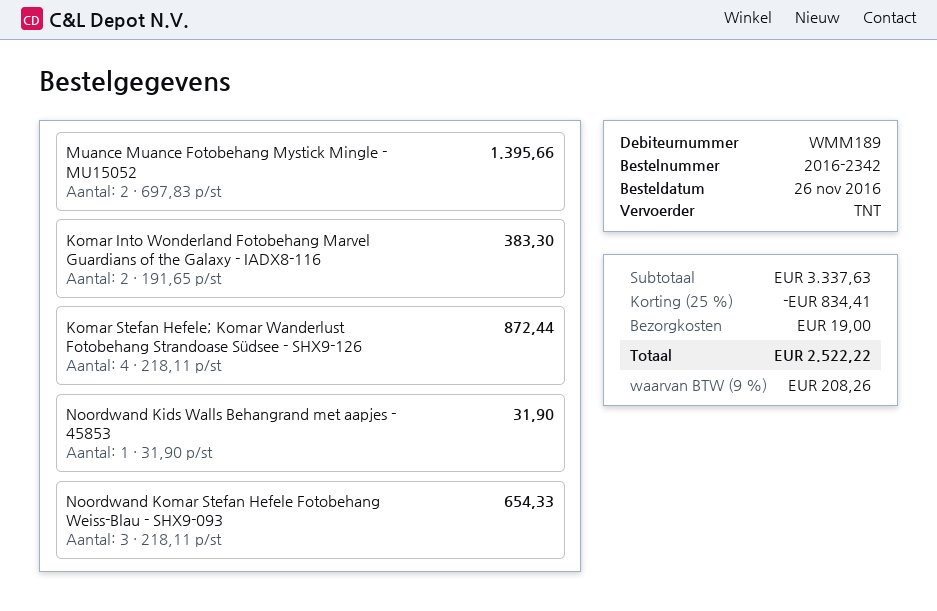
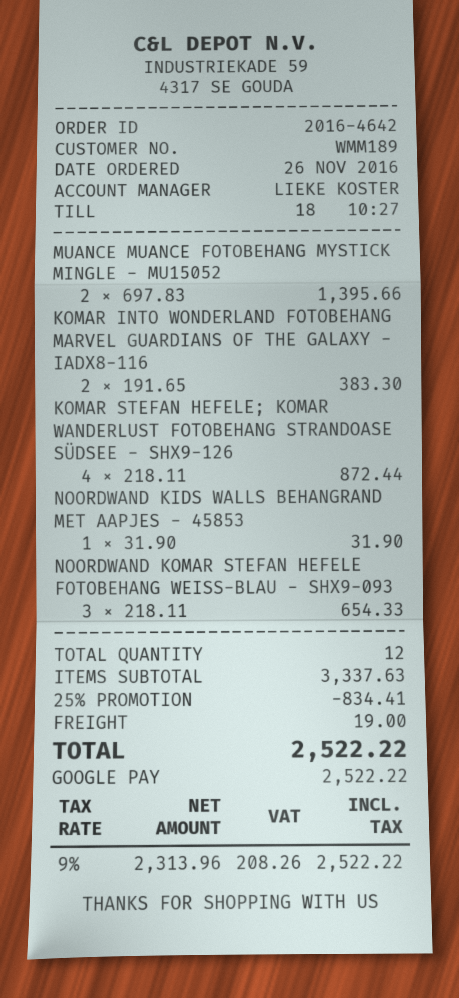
order number: 2016-2342 -> 2016-4642

